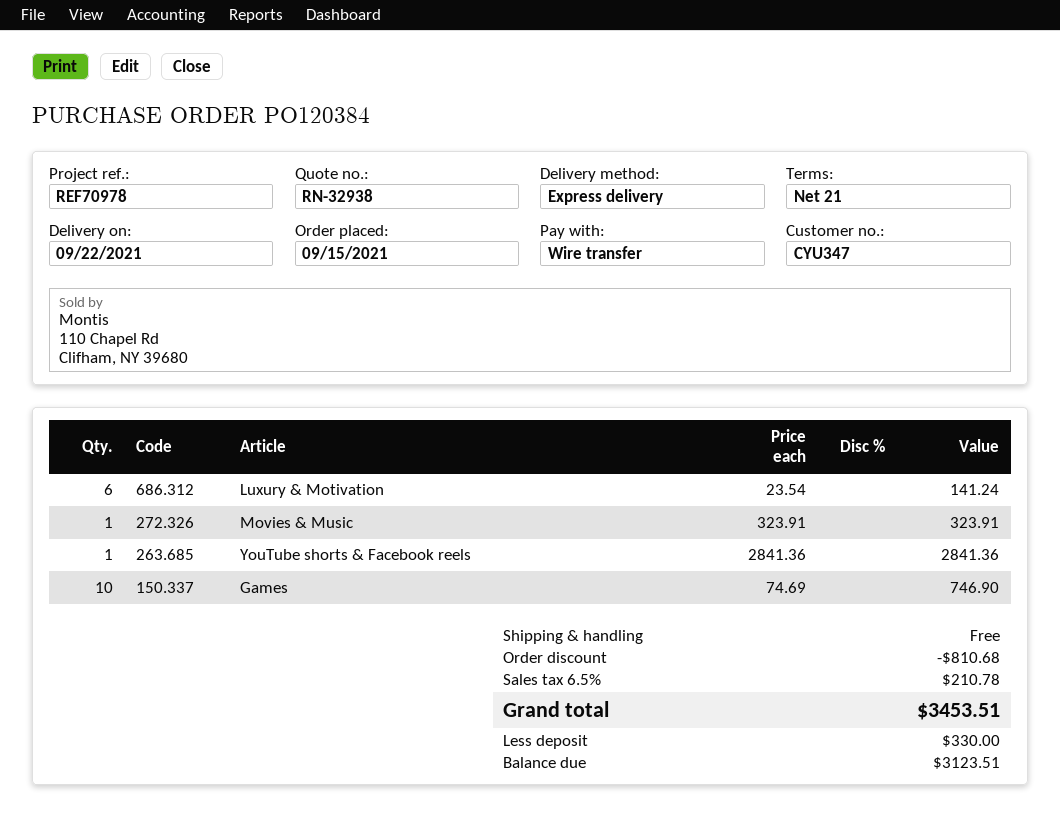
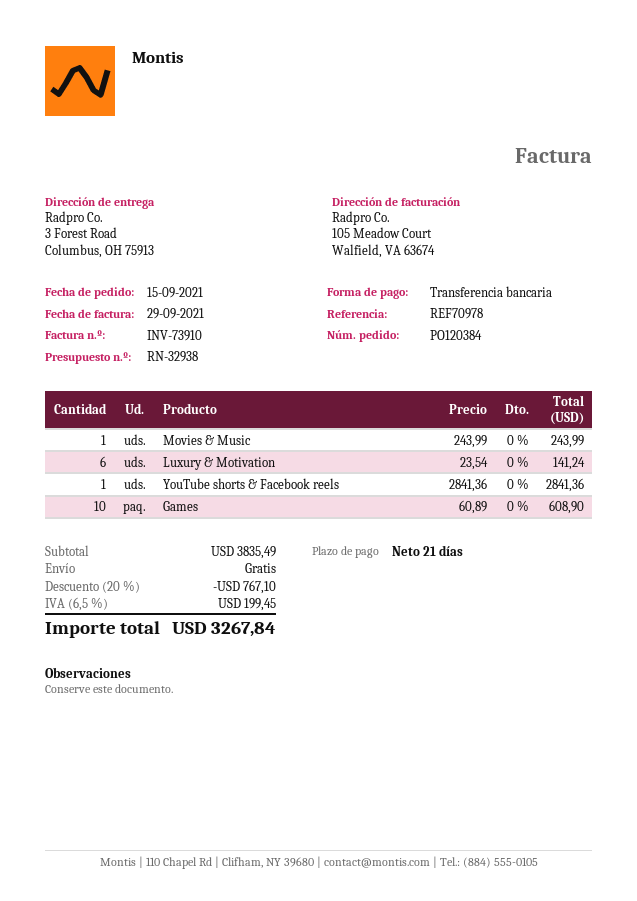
Movies & Music: 1 x 323.91 = 323.91 -> 1 x 243.99 = 243.99
Games: 10 x 74.69 = 746.90 -> 10 x 60.89 = 608.90
discount: 810.68 -> 767.10
tax: 6.5% = 210.78 -> 6.5% = 199.45
total: 3453.51 -> 3267.84

